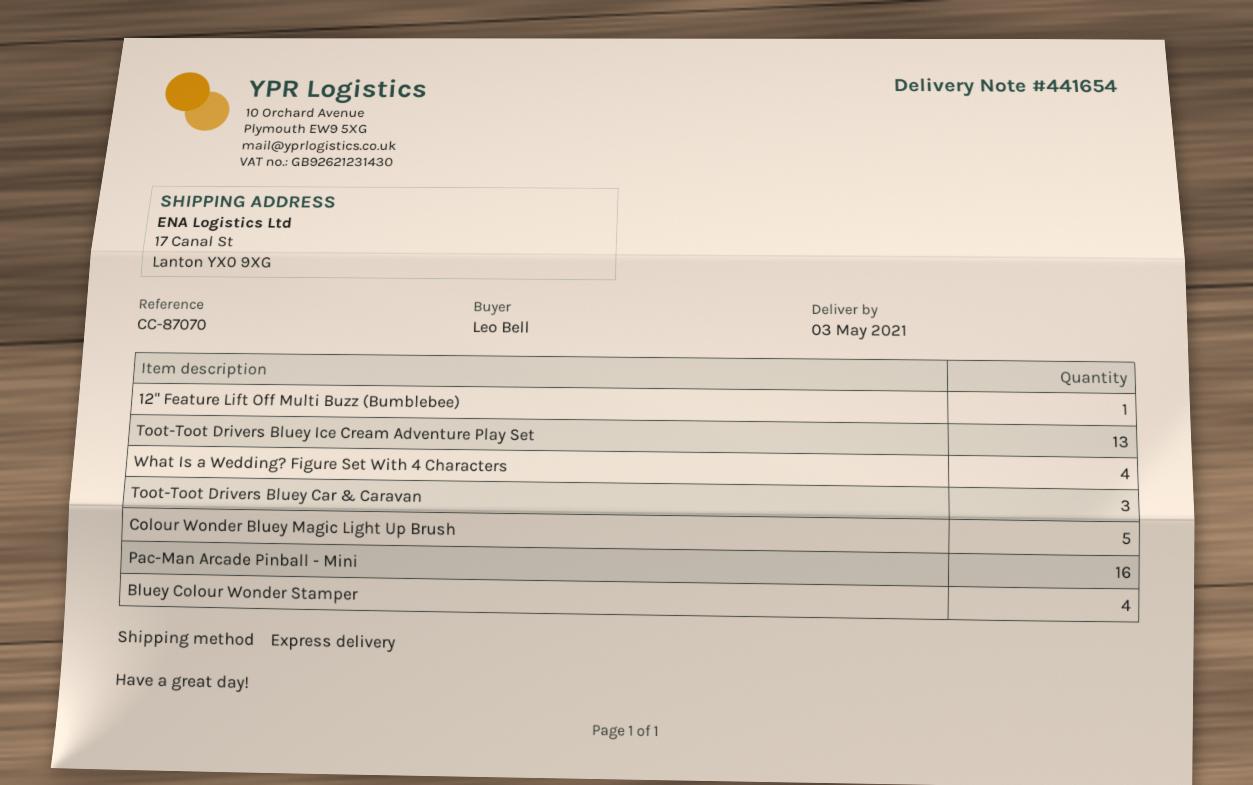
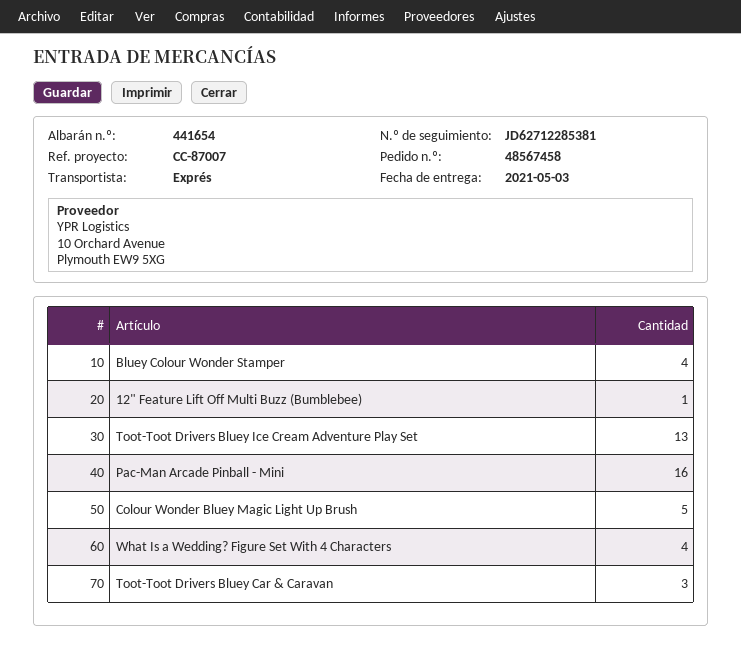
reference: CC-87070 -> CC-87007

